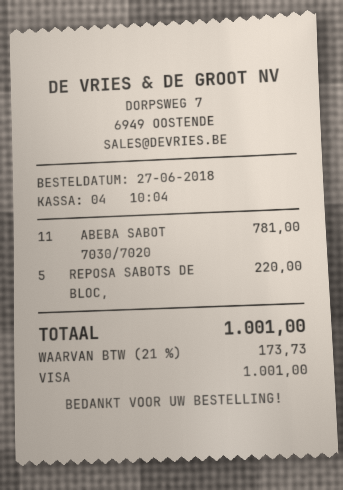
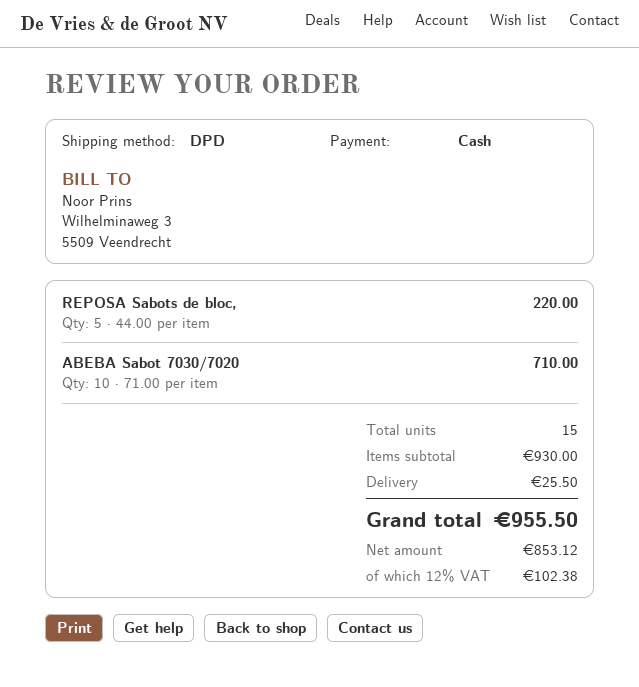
payment method: Visa -> cash
ABEBA SABOT 7030/7020: 11 for 781.00 -> 10 for 710.00
shipping: none -> 25.50
tax: 21% = 173.73 -> 12% = 102.38
total: 1001.00 -> 955.50

